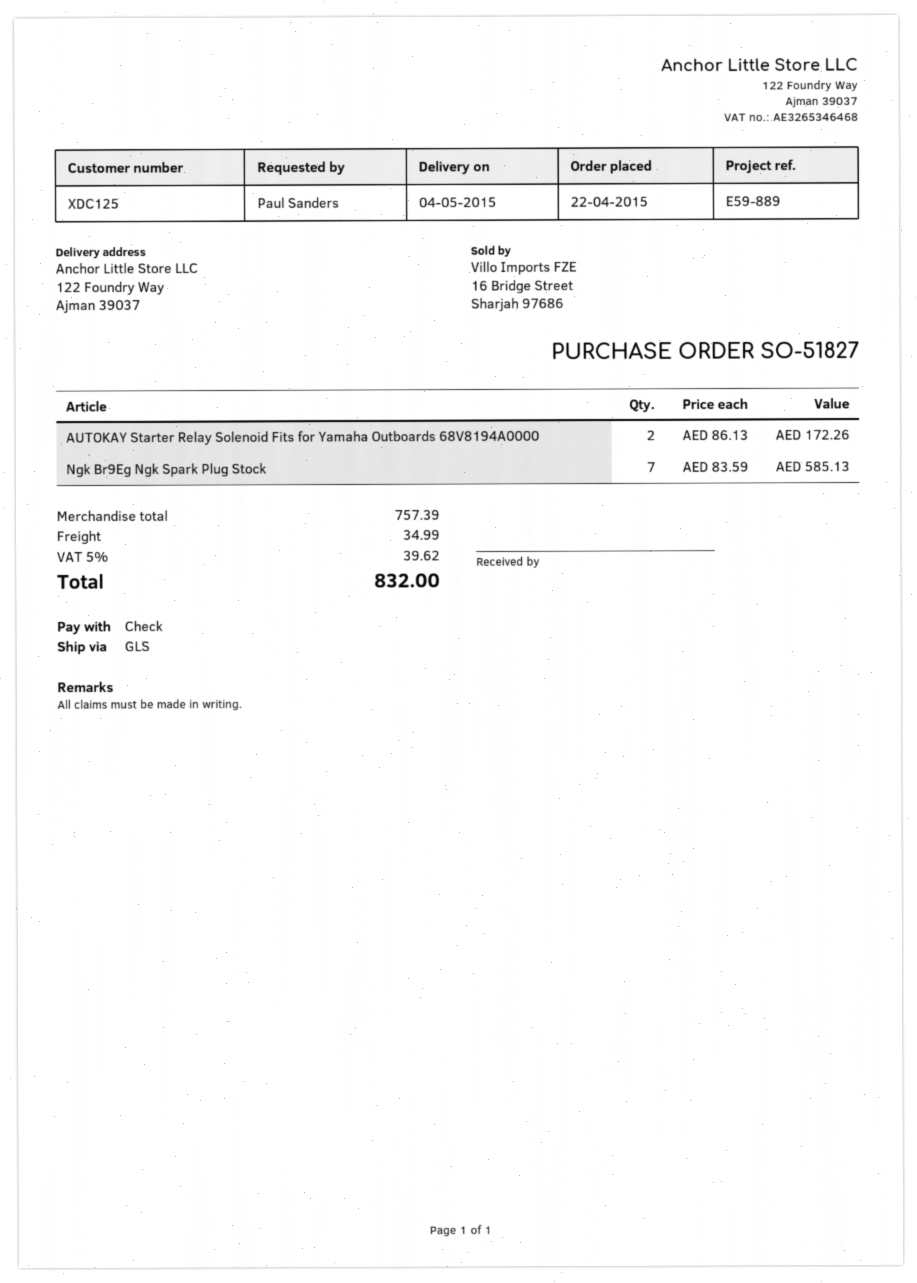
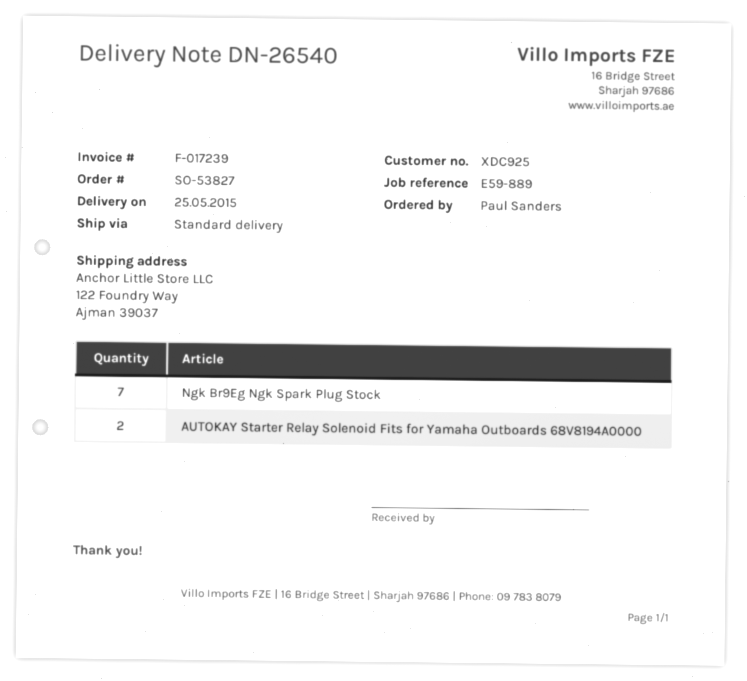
order number: SO-51827 -> SO-53827
delivery date: 2015-05-04 -> 2015-05-25
customer number: XDC125 -> XDC925
shipping method: GLS -> standard

